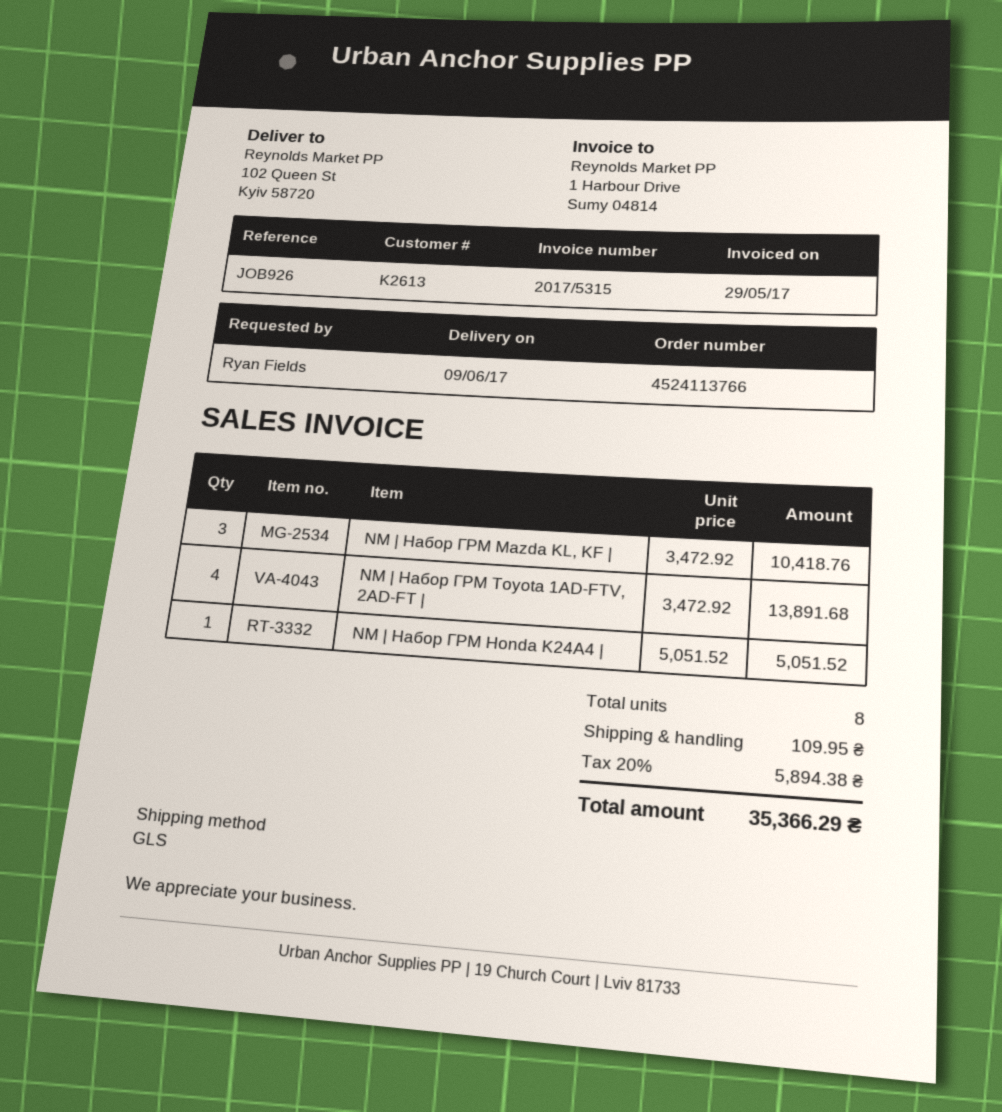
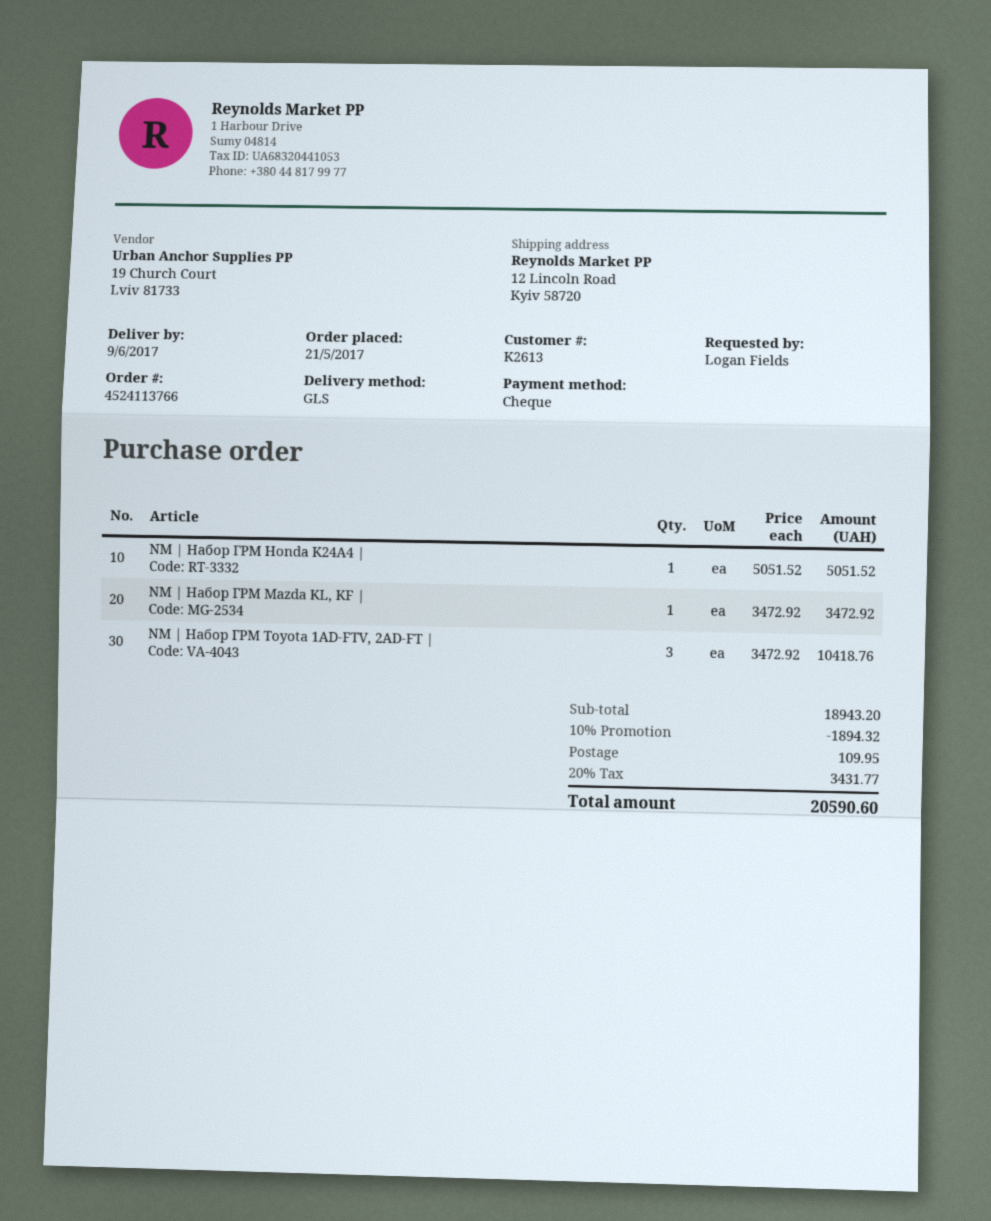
ordered by: Ryan Fields -> Logan Fields
ship to: 102 Queen St, Kyiv 58720 -> 12 Lincoln Road, Kyiv 58720
NM | Набор ГРМ Mazda KL, KF |: 3 x 3472.92 = 10418.76 -> 1 x 3472.92 = 3472.92
NM | Набор ГРМ Toyota 1AD-FTV, 2AD-FT |: 4 x 3472.92 = 13891.68 -> 3 x 3472.92 = 10418.76
discount: none -> 10% = 1894.32
tax: 20% = 5894.38 -> 20% = 3431.77
total: 35366.29 -> 20590.60

